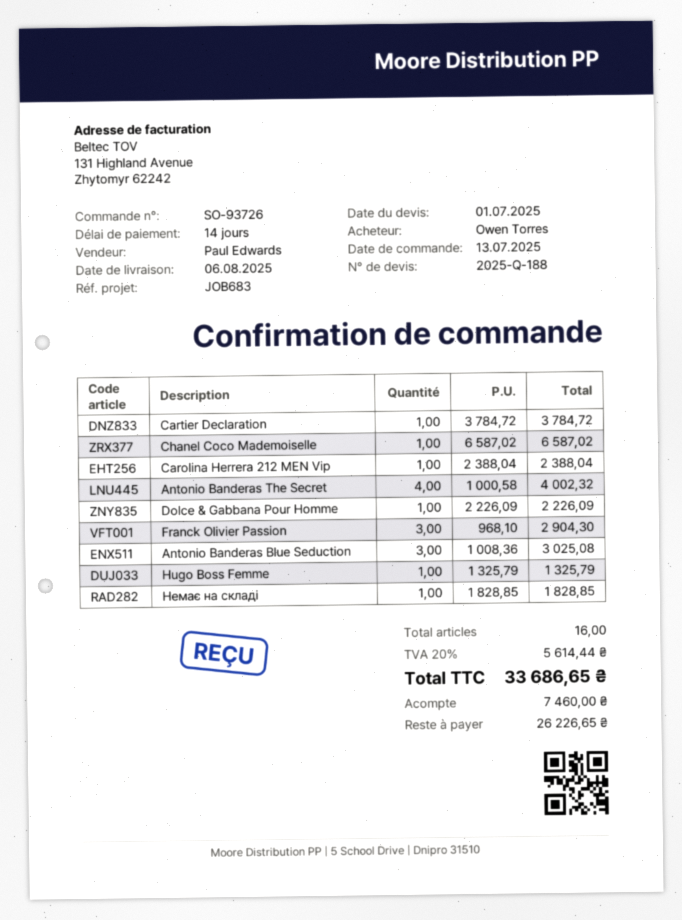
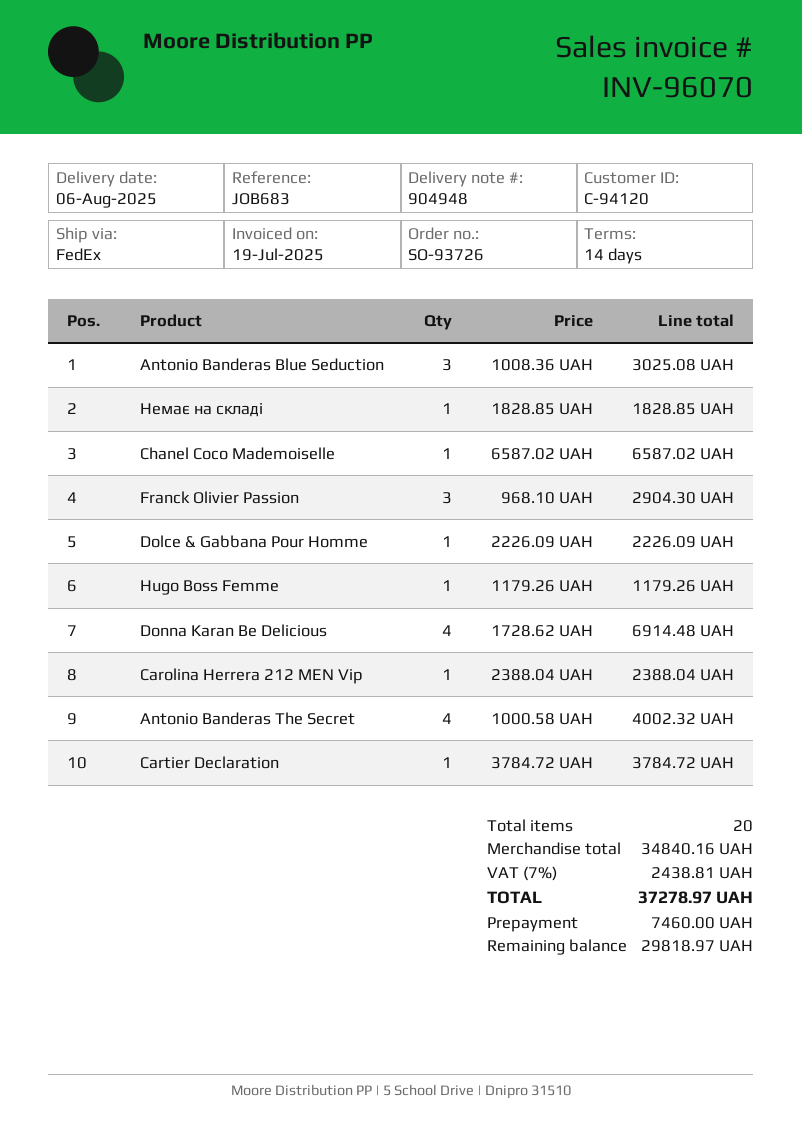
Hugo Boss Femme: 1 x 1325.79 = 1325.79 -> 1 x 1179.26 = 1179.26
Donna Karan Be Delicious: none -> 4 x 1728.62 = 6914.48
total quantity: 16 -> 20
tax: 20% = 5614.44 -> 7% = 2438.81
total: 33686.65 -> 37278.97
balance: 26226.65 -> 29818.97

